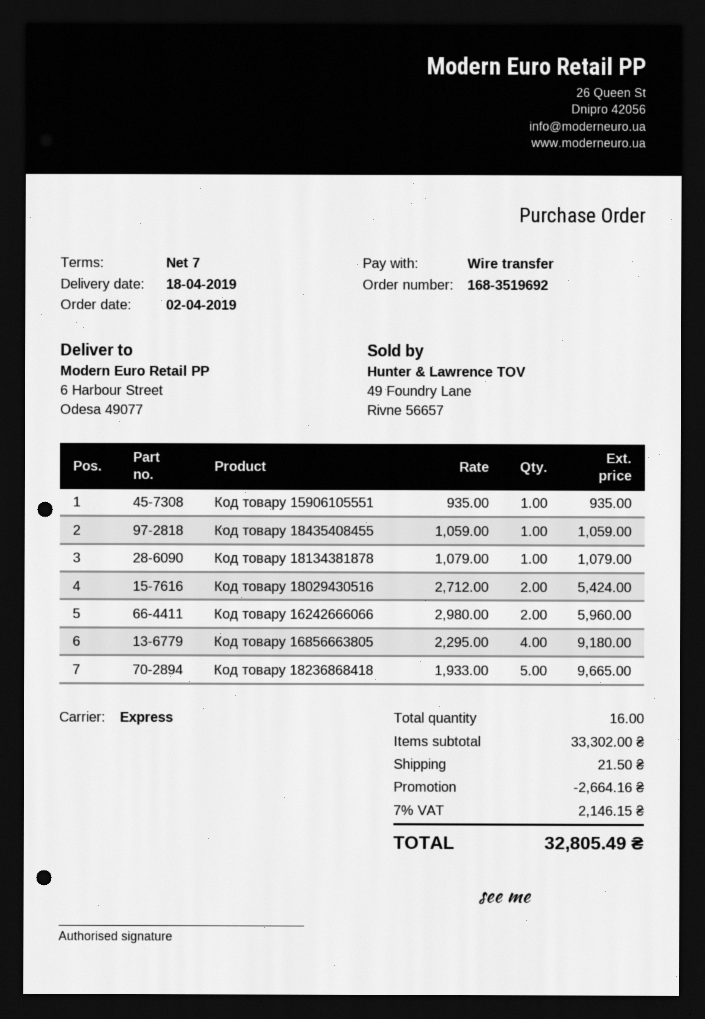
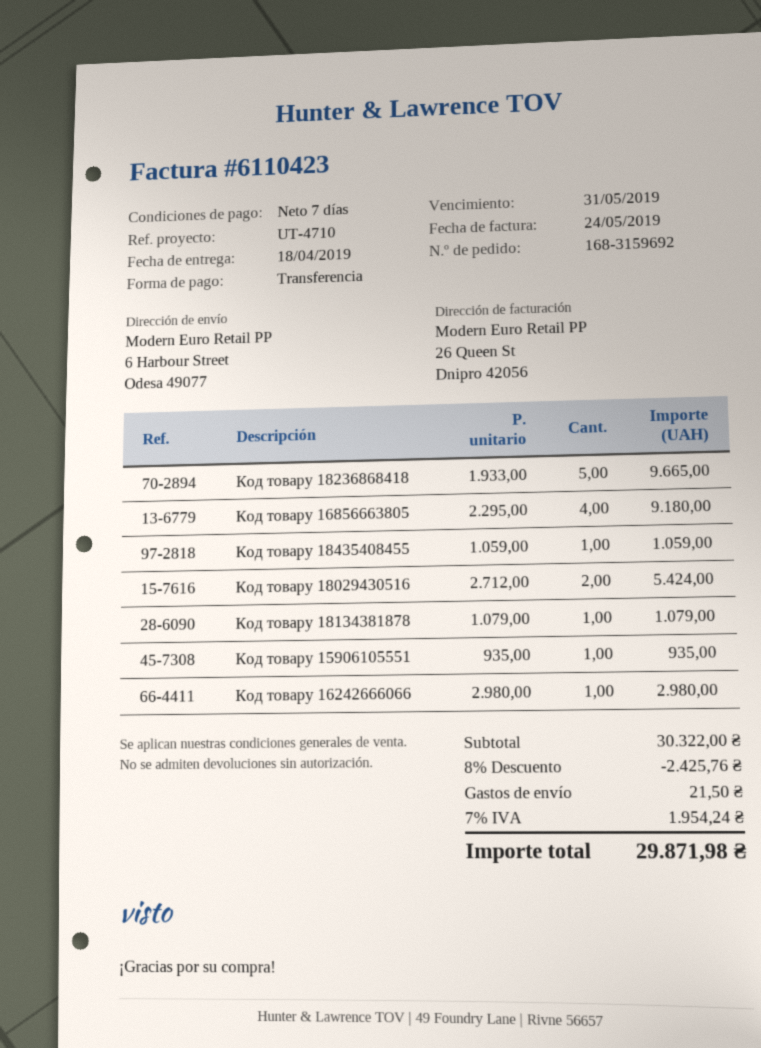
order number: 168-3519692 -> 168-3159692
Код товару 16242666066: 2 x 2980.00 = 5960.00 -> 1 x 2980.00 = 2980.00
subtotal: 33302.00 -> 30322.00
discount: 2664.16 -> 2425.76
tax: 7% = 2146.15 -> 7% = 1954.24
total: 32805.49 -> 29871.98

